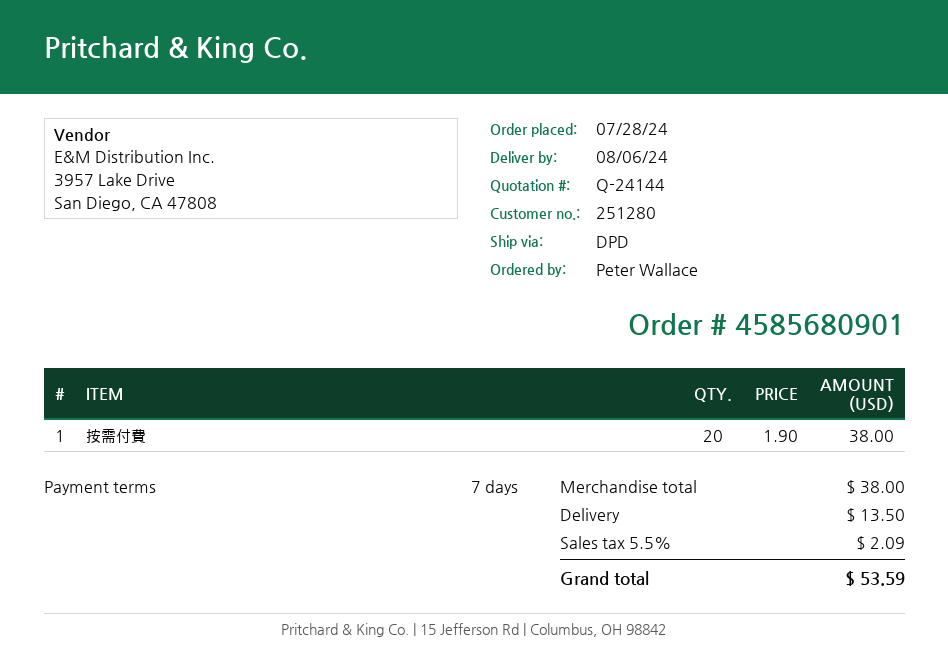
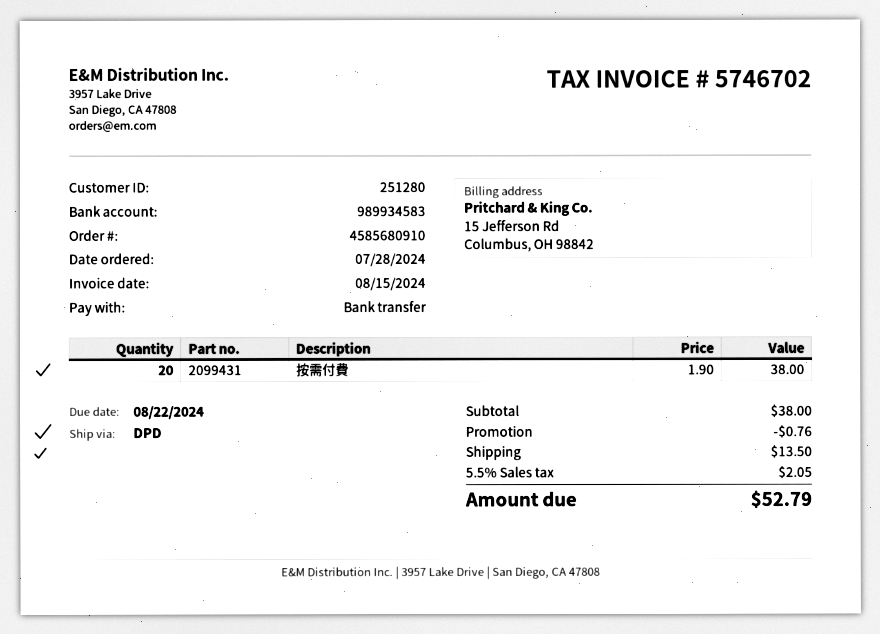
order number: 4585680901 -> 4585680910
discount: none -> 0.76
tax: 5.5% = 2.09 -> 5.5% = 2.05
total: 53.59 -> 52.79

